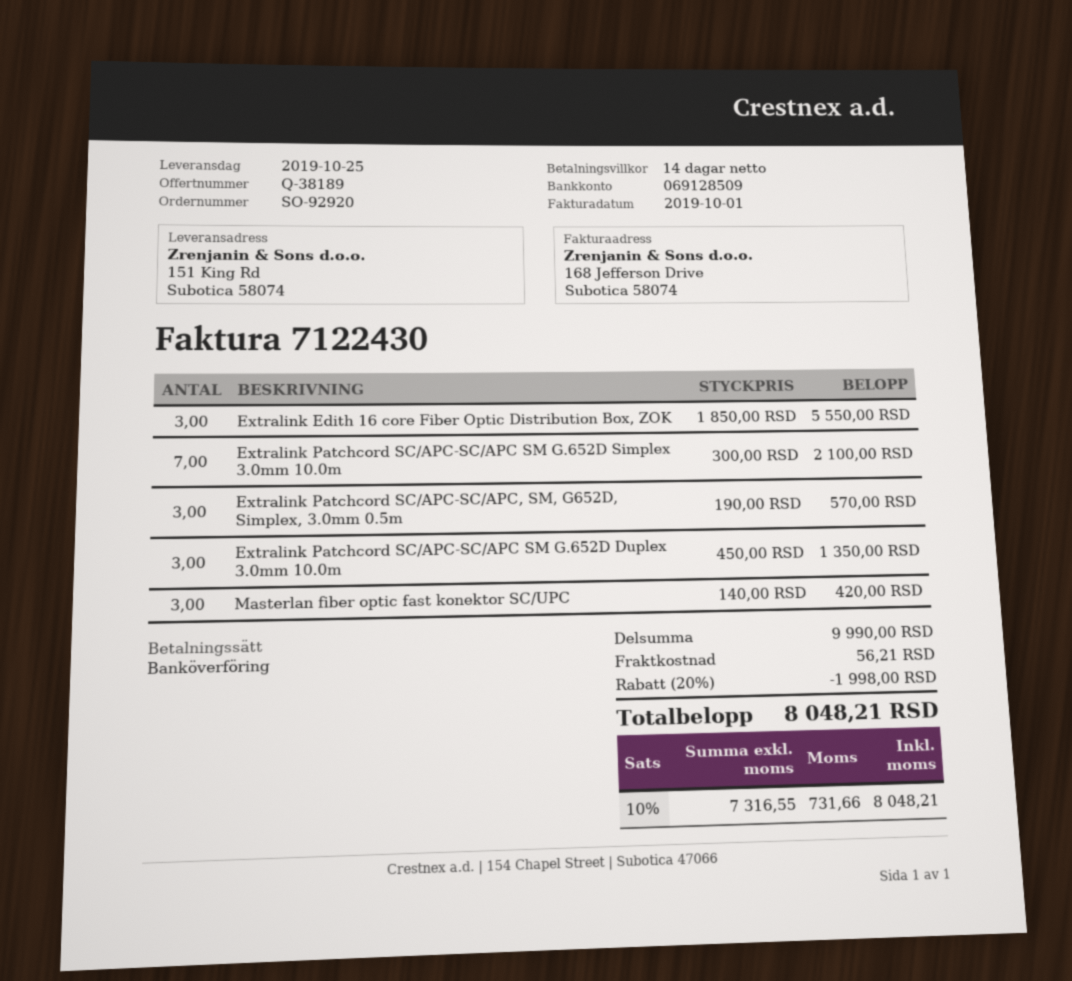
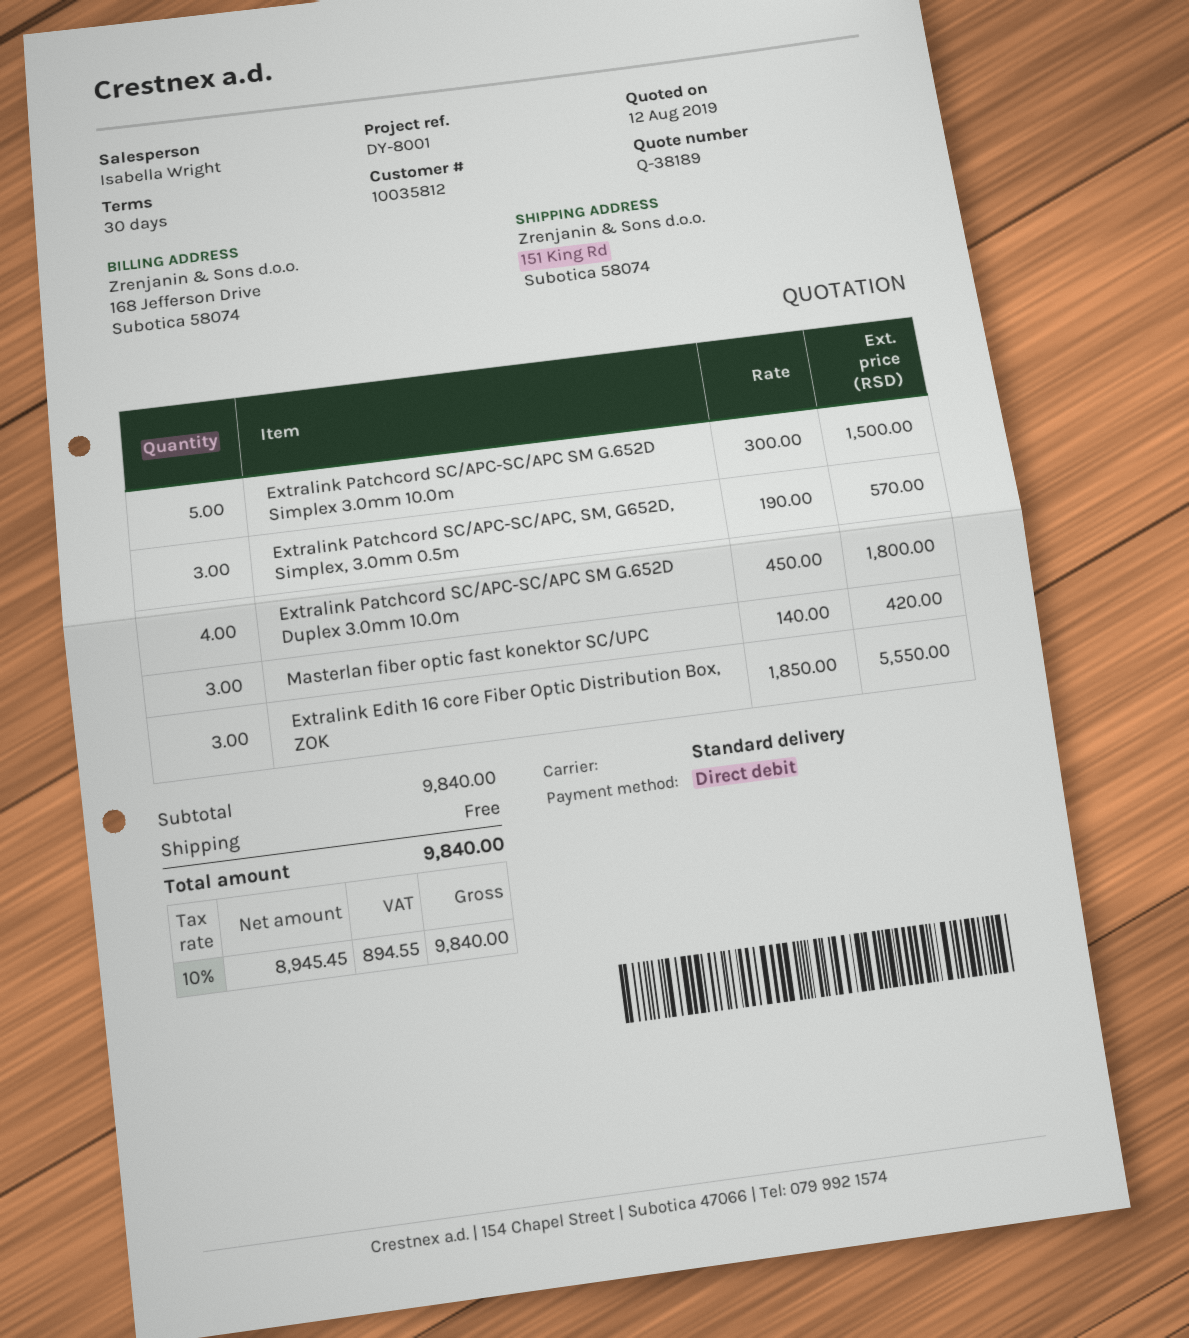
payment terms: 14 days -> 30 days
payment method: bank transfer -> direct debit
Extralink Patchcord SC/APC-SC/APC SM G.652D Simplex 3.0mm 10.0m: 7 x 300.00 = 2100.00 -> 5 x 300.00 = 1500.00
Extralink Patchcord SC/APC-SC/APC SM G.652D Duplex 3.0mm 10.0m: 3 x 450.00 = 1350.00 -> 4 x 450.00 = 1800.00
subtotal: 9990.00 -> 9840.00
discount: 20% = 1998.00 -> none
shipping: 56.21 -> 0.00
net: 7316.55 -> 8945.45
tax: 10% = 731.66 -> 10% = 894.55
total: 8048.21 -> 9840.00

